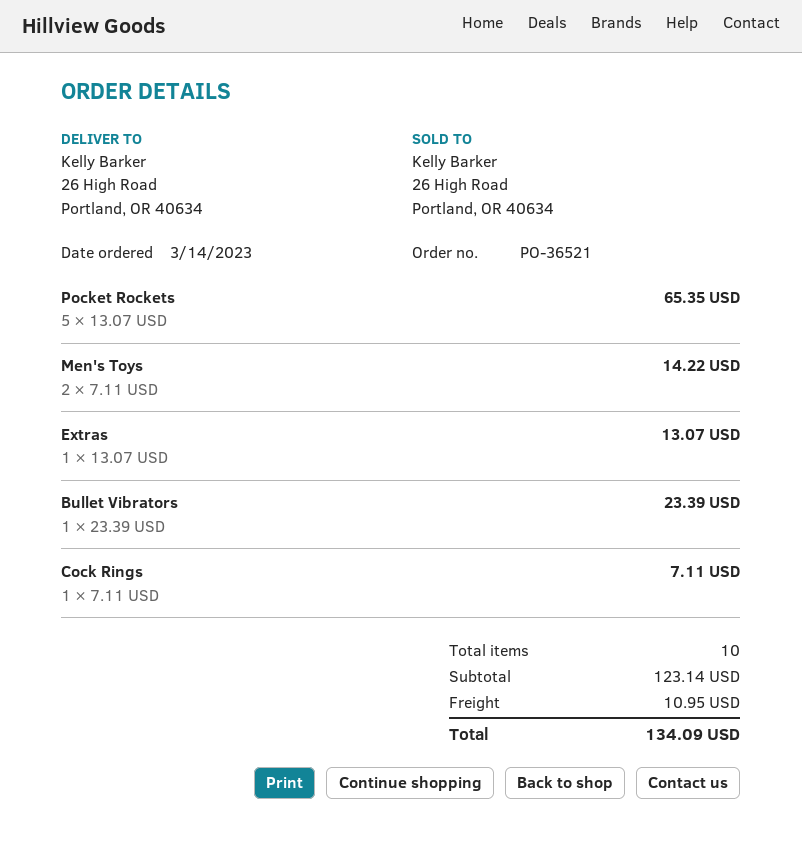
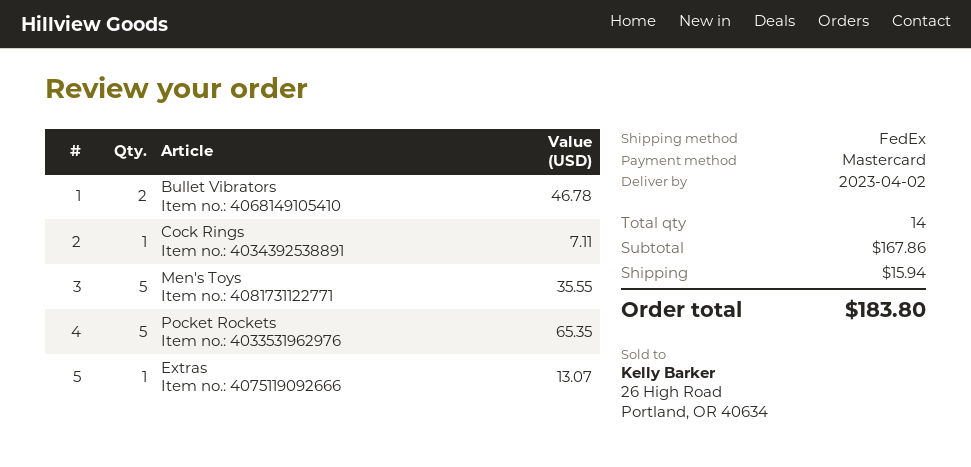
Men's Toys: 2 for 14.22 -> 5 for 35.55
Bullet Vibrators: 1 for 23.39 -> 2 for 46.78
total quantity: 10 -> 14
subtotal: 123.14 -> 167.86
shipping: 10.95 -> 15.94
total: 134.09 -> 183.80

